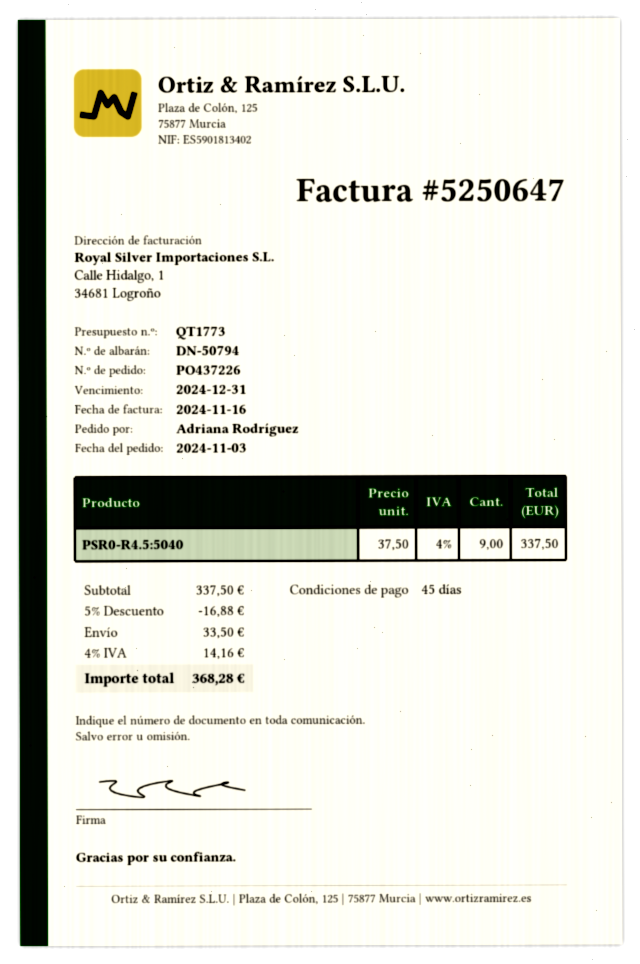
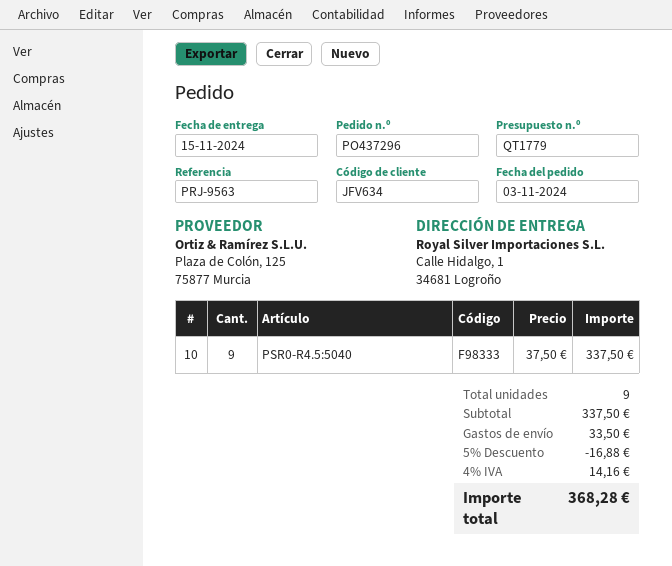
quote number: QT1773 -> QT1779
order number: PO437226 -> PO437296

